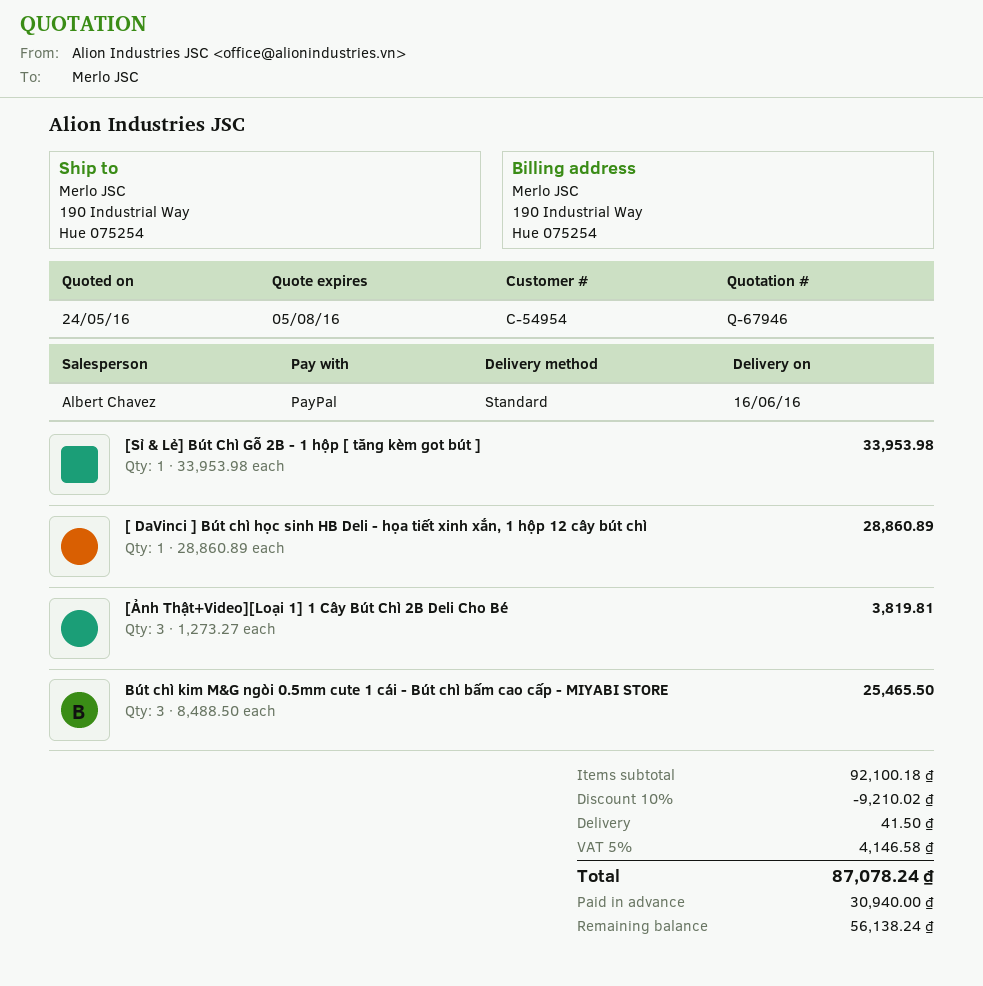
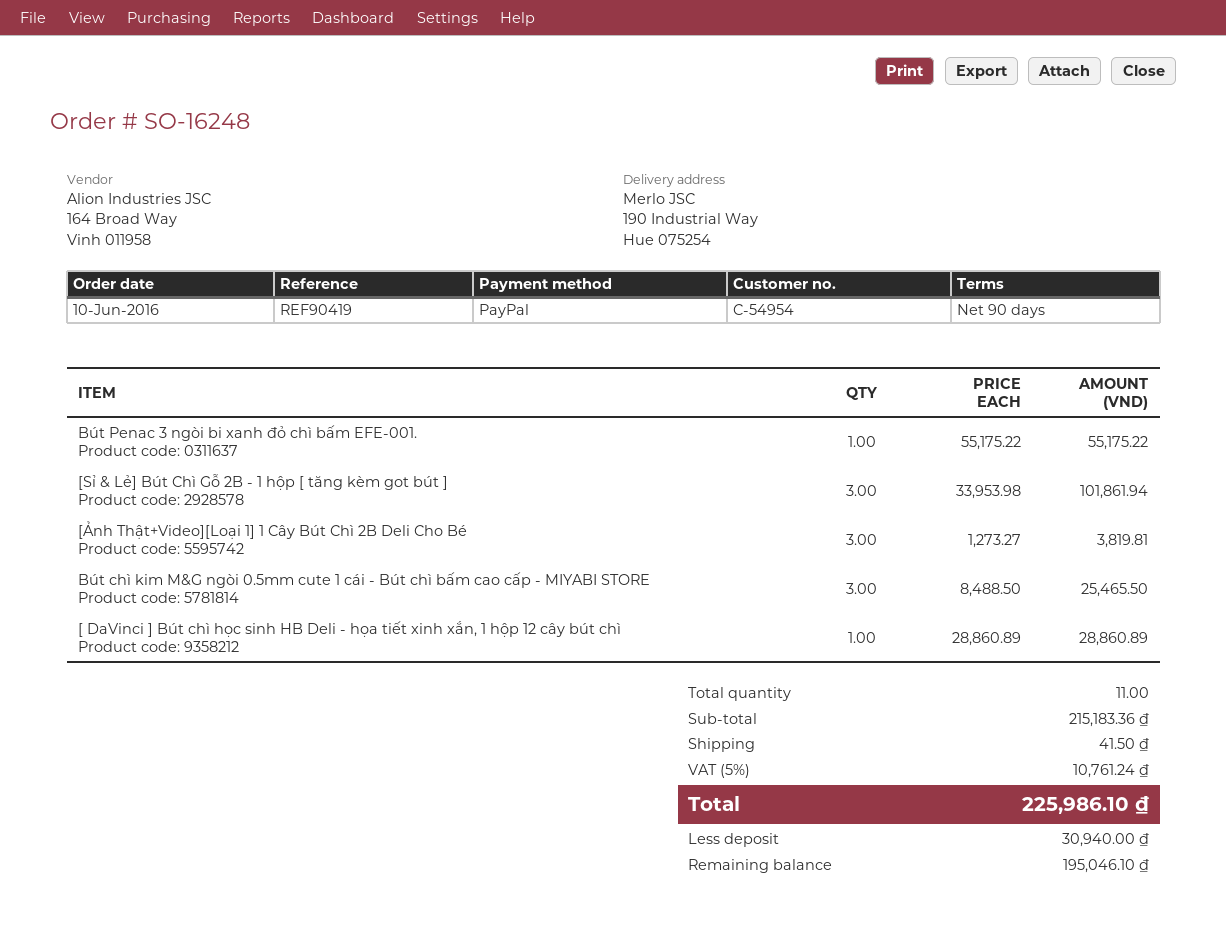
[Sỉ & Lẻ] Bút Chì Gỗ 2B - 1 hộp [ tăng kèm got bút ]: 1 x 33953.98 = 33953.98 -> 3 x 33953.98 = 101861.94
Bút Penac 3 ngòi bi xanh đỏ chì bấm EFE-001.: none -> 1 x 55175.22 = 55175.22
subtotal: 92100.18 -> 215183.36
discount: 10% = 9210.02 -> none
tax: 5% = 4146.58 -> 5% = 10761.24
total: 87078.24 -> 225986.10
balance: 56138.24 -> 195046.10

